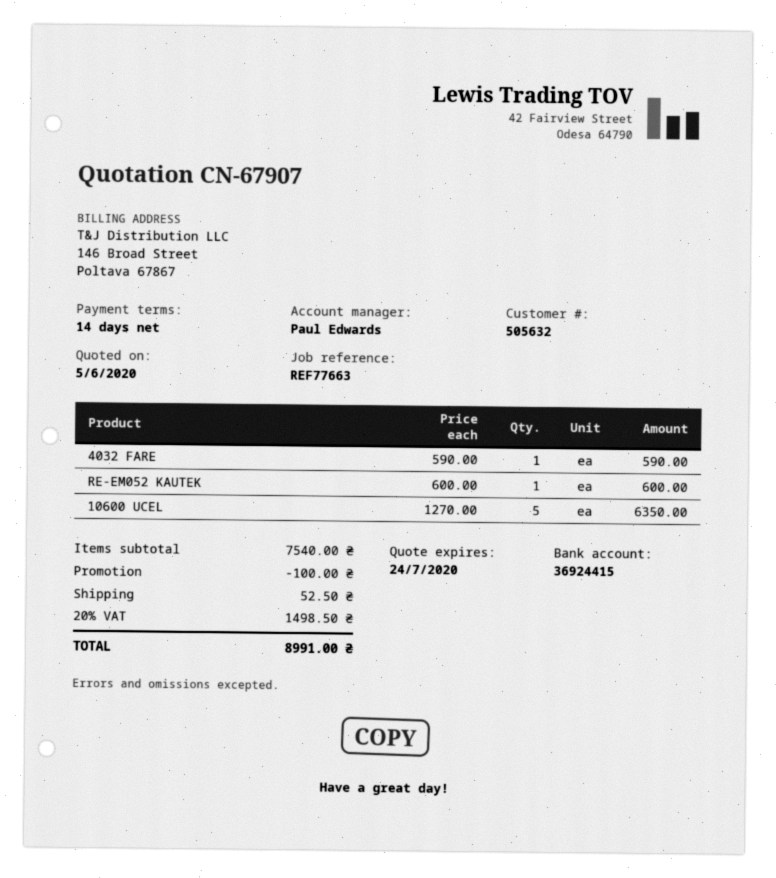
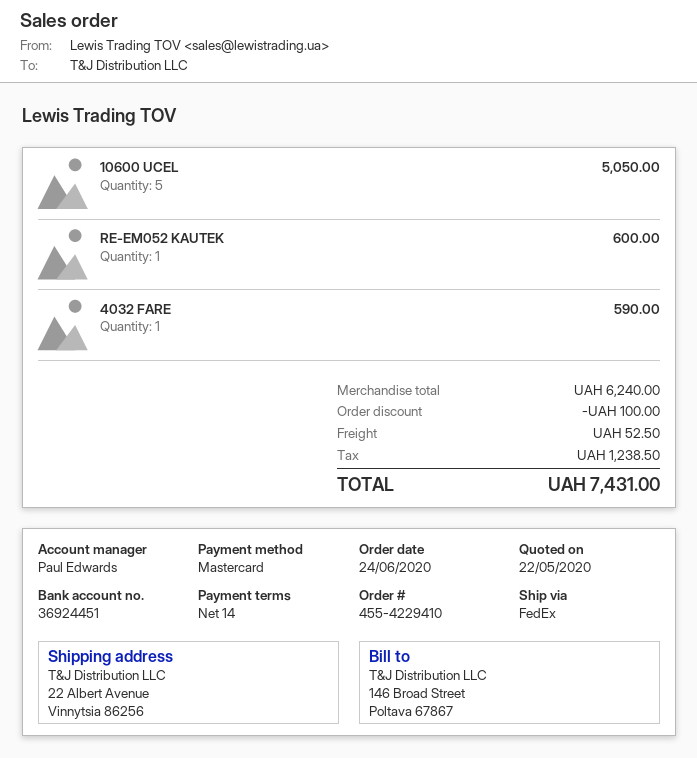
quote date: 2020-06-05 -> 2020-05-22
bank account: 36924415 -> 36924451
10600 UCEL: 5 for 6350.00 -> 5 for 5050.00
subtotal: 7540.00 -> 6240.00
tax: 1498.50 -> 1238.50
total: 8991.00 -> 7431.00

